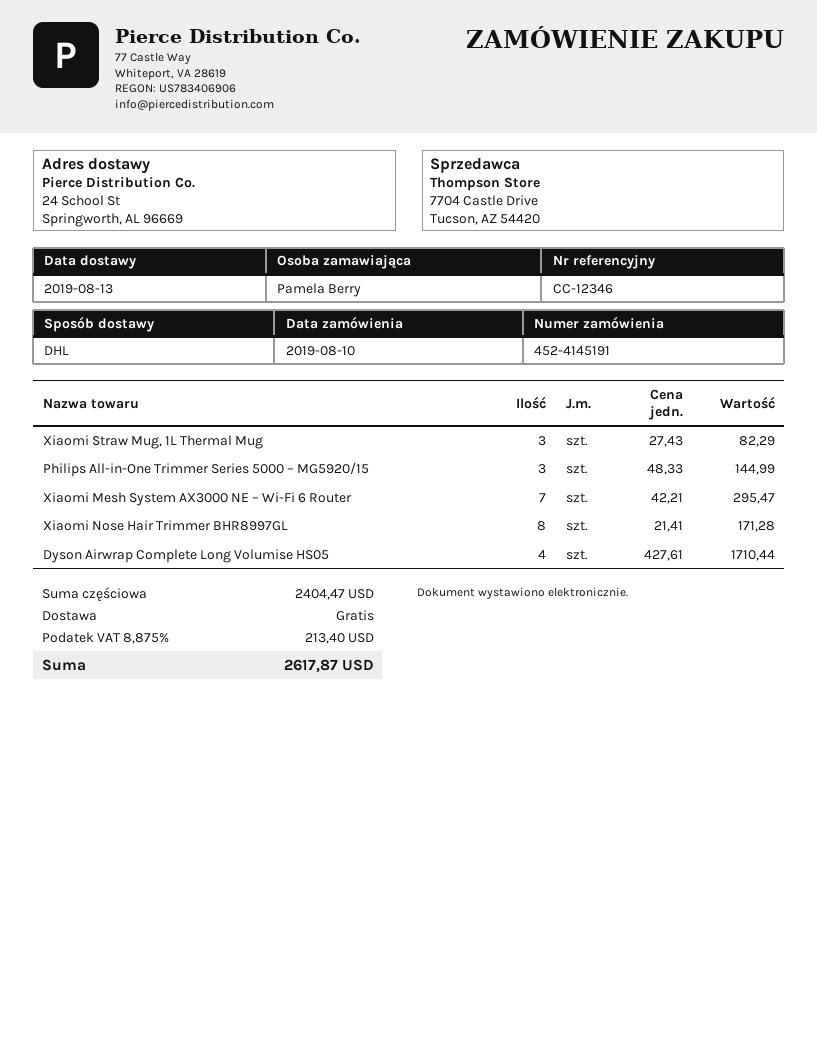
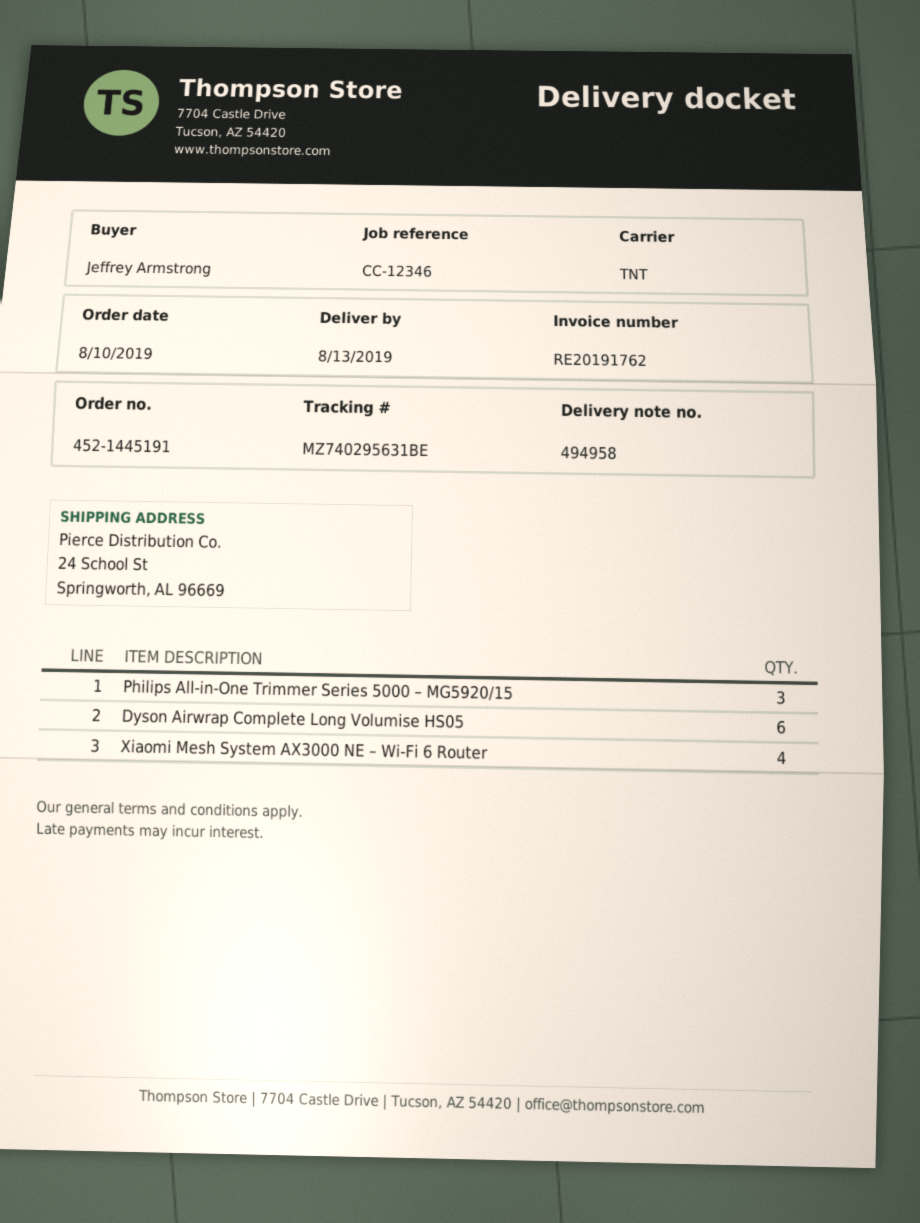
order number: 452-4145191 -> 452-1445191
ordered by: Pamela Berry -> Jeffrey Armstrong
shipping method: DHL -> TNT
Xiaomi Straw Mug, 1L Thermal Mug: 3 -> none
Xiaomi Mesh System AX3000 NE – Wi-Fi 6 Router: 7 -> 4
Xiaomi Nose Hair Trimmer BHR8997GL: 8 -> none
Dyson Airwrap Complete Long Volumise HS05: 4 -> 6

